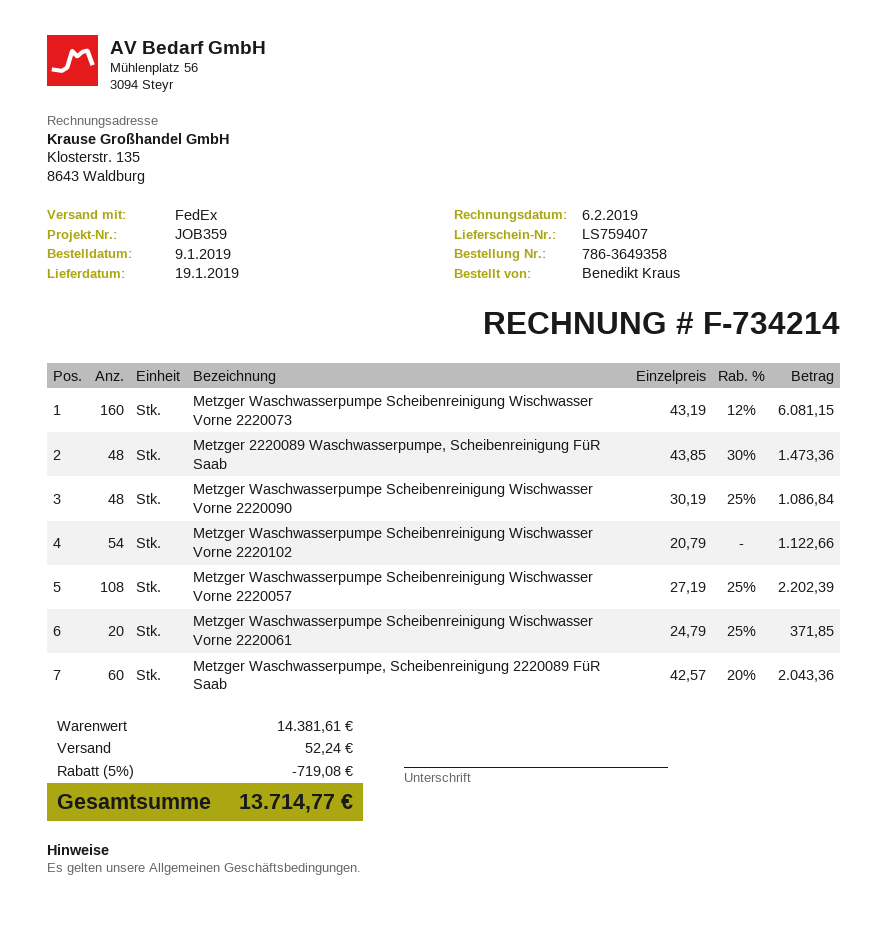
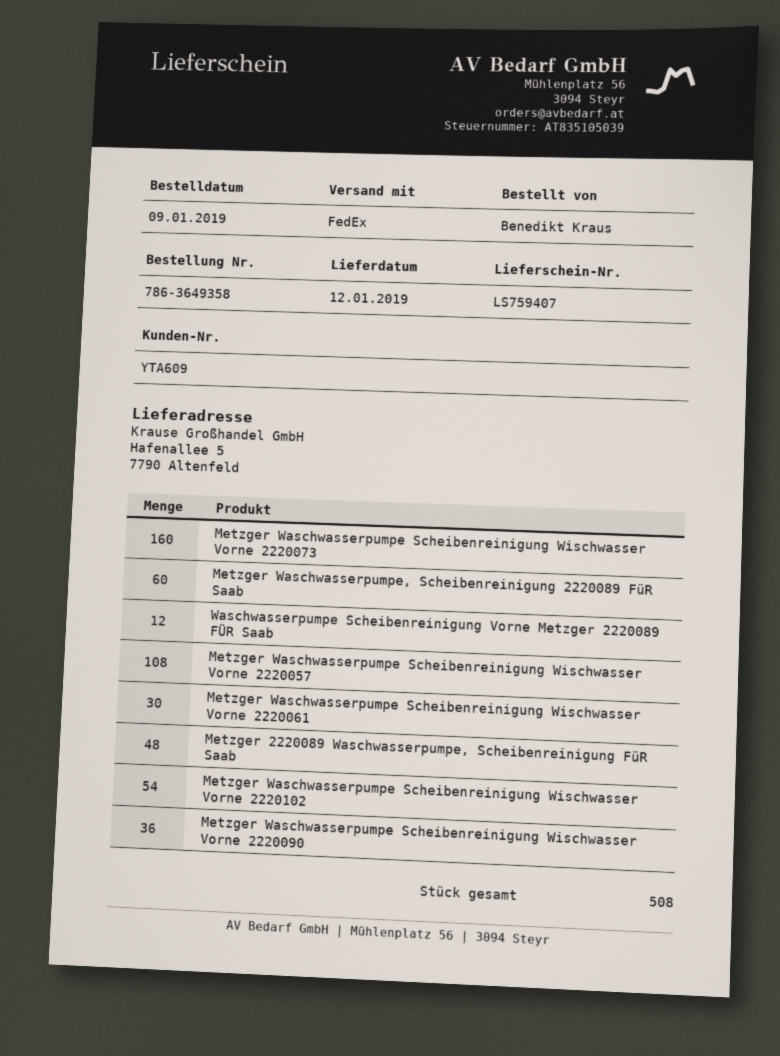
delivery date: 2019-01-19 -> 2019-01-12
Metzger Waschwasserpumpe Scheibenreinigung Wischwasser Vorne 2220090: 48 -> 36
Metzger Waschwasserpumpe Scheibenreinigung Wischwasser Vorne 2220061: 20 -> 30
Waschwasserpumpe Scheibenreinigung Vorne Metzger 2220089 FÜR Saab: none -> 12

